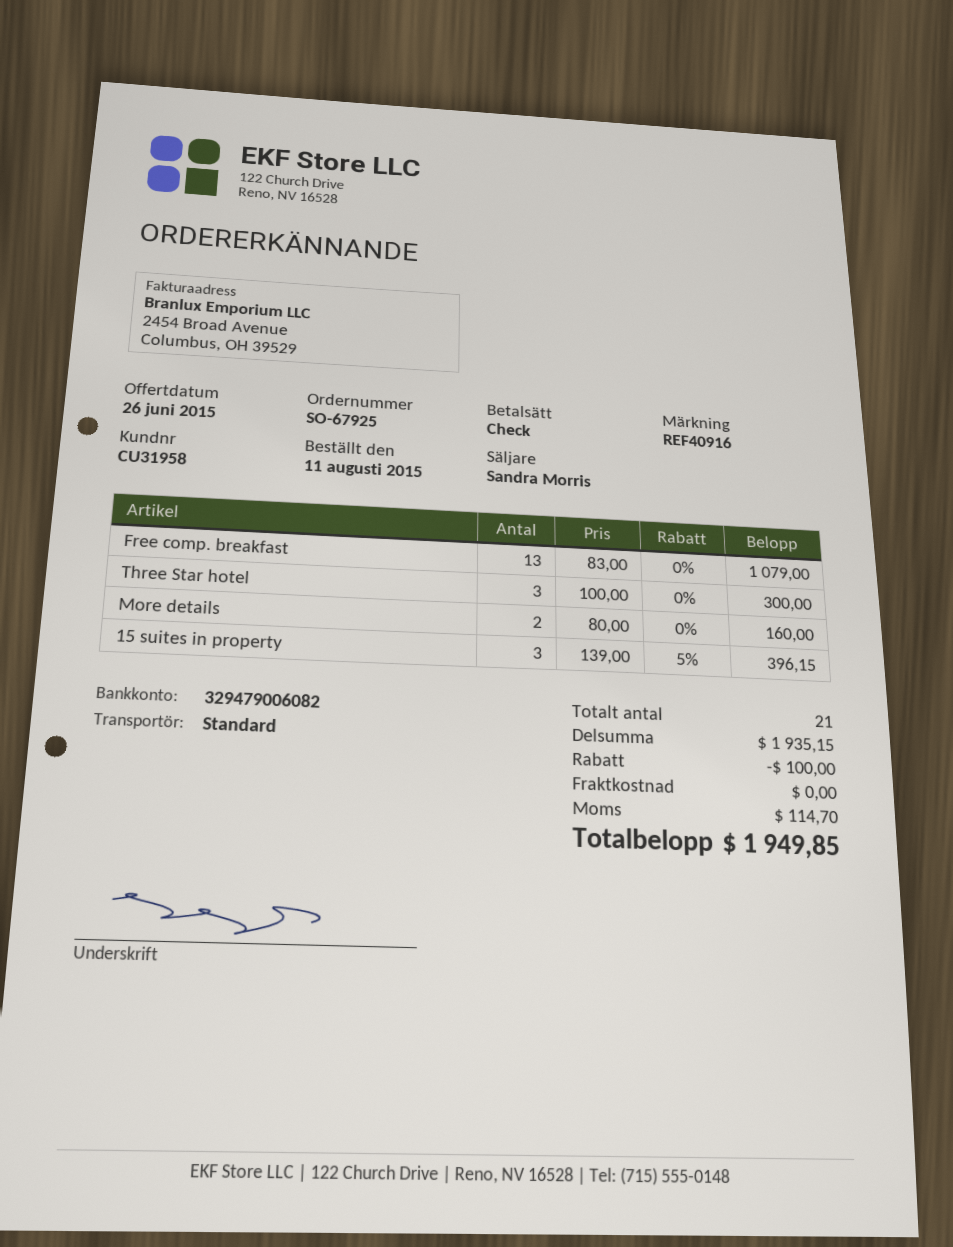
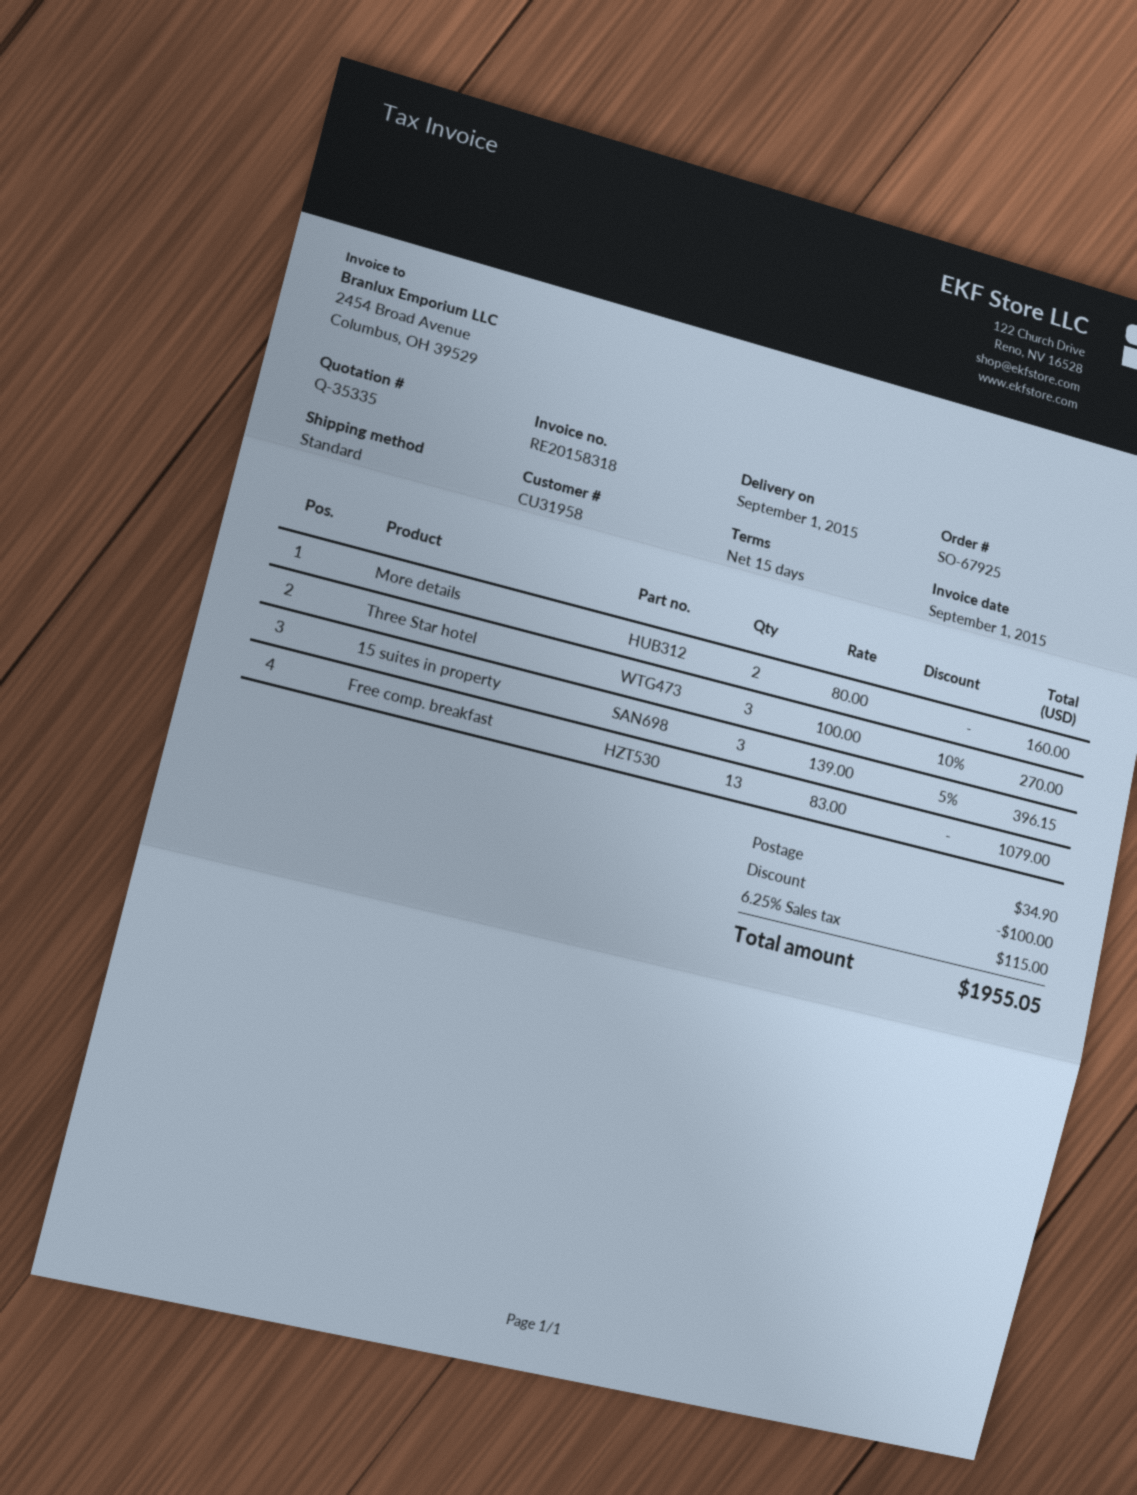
Three Star hotel: 3 x 100.00 = 300.00 -> 3 x 100.00 - 10% = 270.00
shipping: 0.00 -> 34.90
tax: 114.70 -> 115.00
total: 1949.85 -> 1955.05

